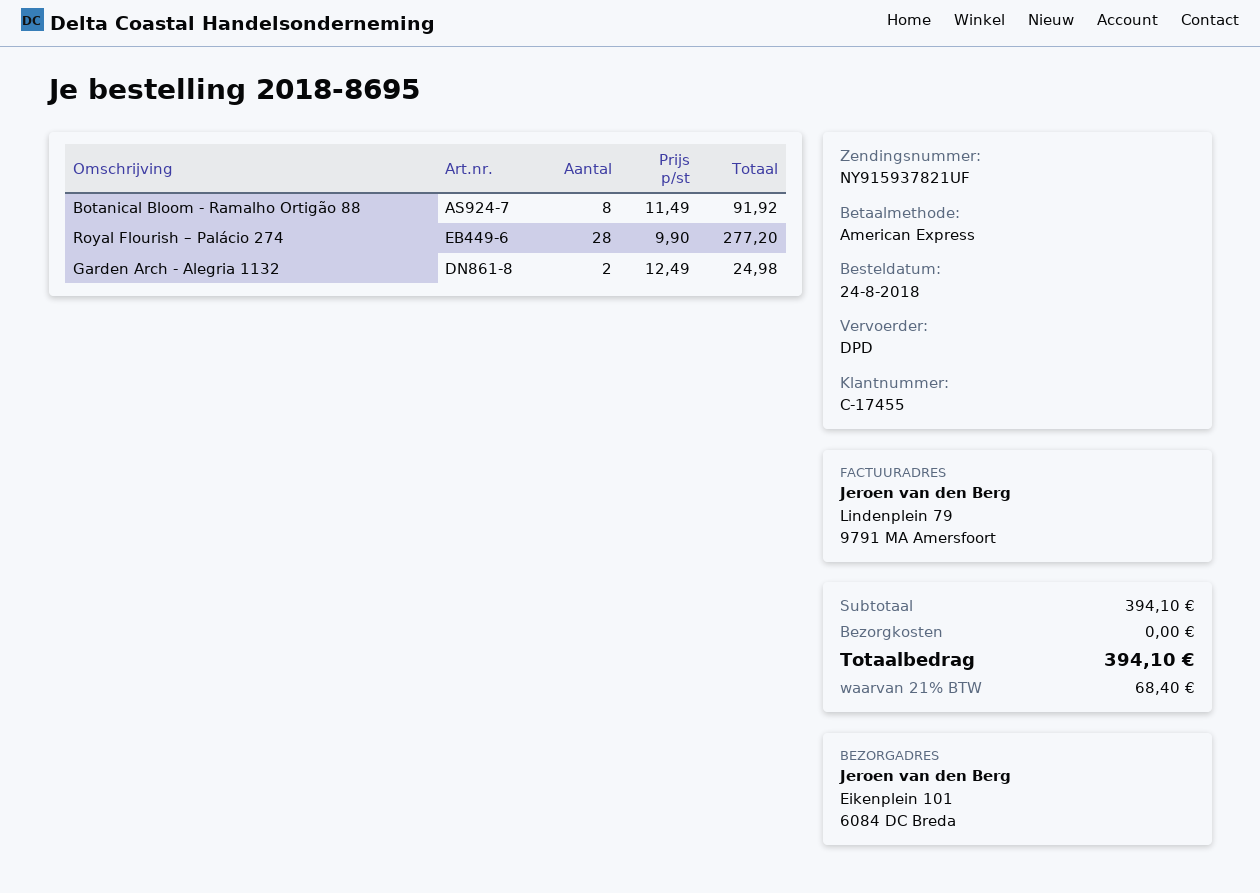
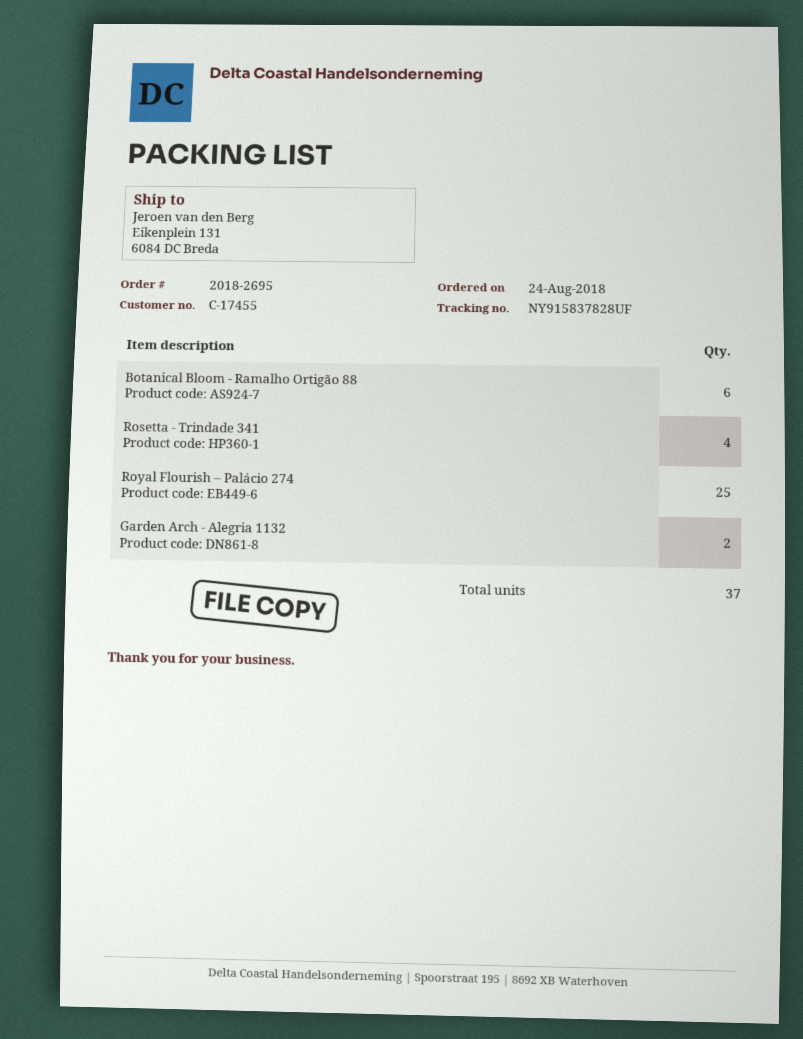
order number: 2018-8695 -> 2018-2695
tracking number: NY915937821UF -> NY915837828UF
ship to: Eikenplein 101, 6084 DC Breda -> Eikenplein 131, 6084 DC Breda
Botanical Bloom - Ramalho Ortigão 88: 8 -> 6
Royal Flourish – Palácio 274: 28 -> 25
Rosetta - Trindade 341: none -> 4

